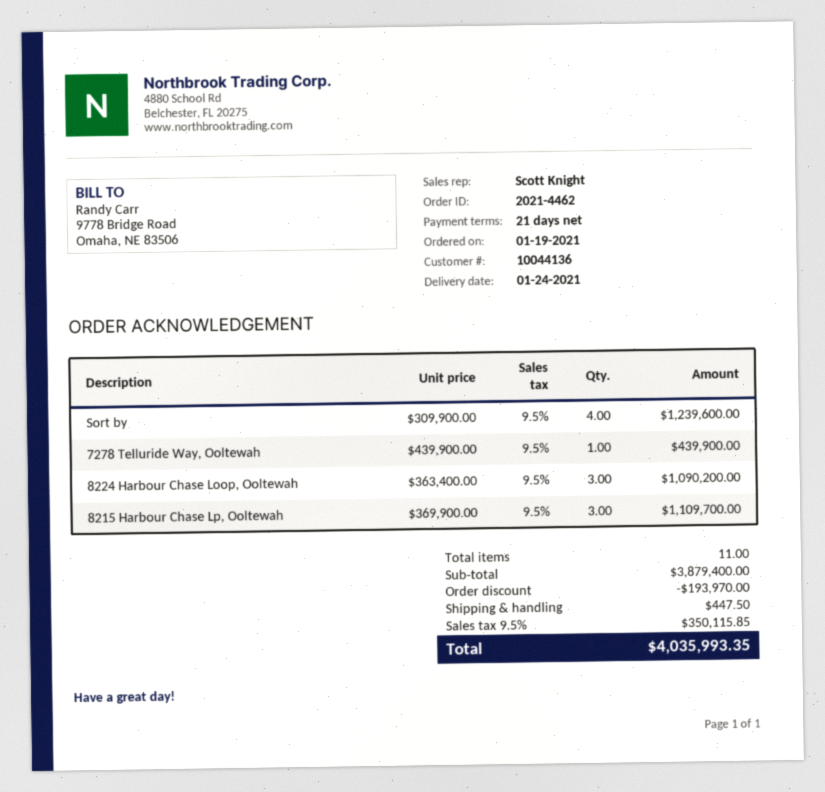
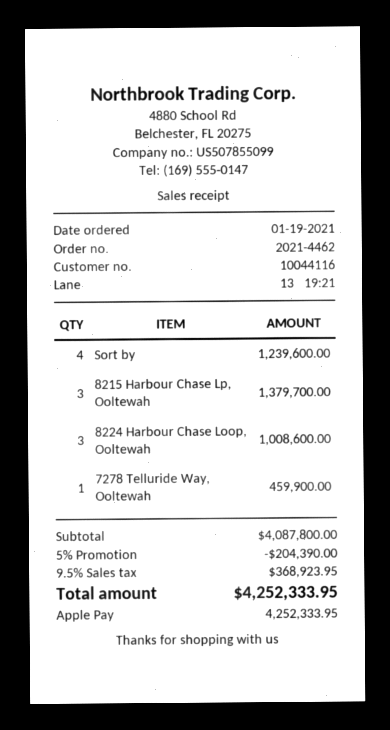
customer number: 10044136 -> 10044116
7278 Telluride Way, Ooltewah: 1 for 439900.00 -> 1 for 459900.00
8224 Harbour Chase Loop, Ooltewah: 3 for 1090200.00 -> 3 for 1008600.00
8215 Harbour Chase Lp, Ooltewah: 3 for 1109700.00 -> 3 for 1379700.00
subtotal: 3879400.00 -> 4087800.00
discount: 193970.00 -> 204390.00
shipping: 447.50 -> none
tax: 9.5% = 350115.85 -> 9.5% = 368923.95
total: 4035993.35 -> 4252333.95

